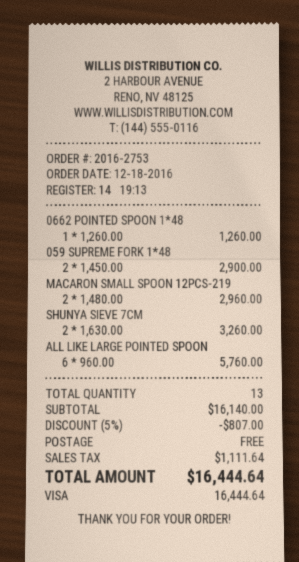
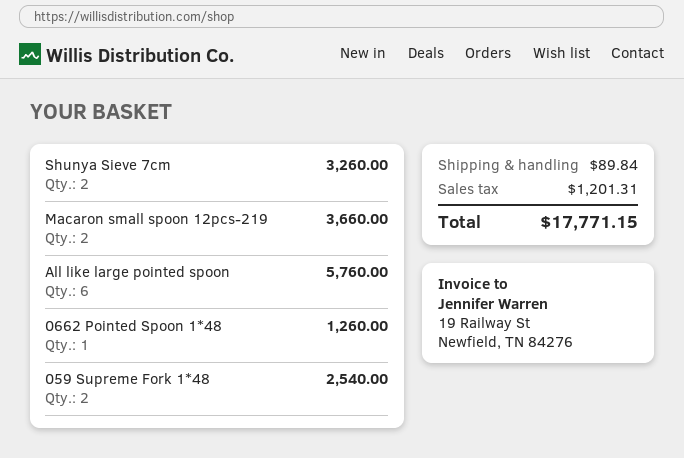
059 SUPREME FORK 1*48: 2 for 2900.00 -> 2 for 2540.00
MACARON SMALL SPOON 12PCS-219: 2 for 2960.00 -> 2 for 3660.00
discount: 5% = 807.00 -> none
shipping: 0.00 -> 89.84
tax: 1111.64 -> 1201.31
total: 16444.64 -> 17771.15

